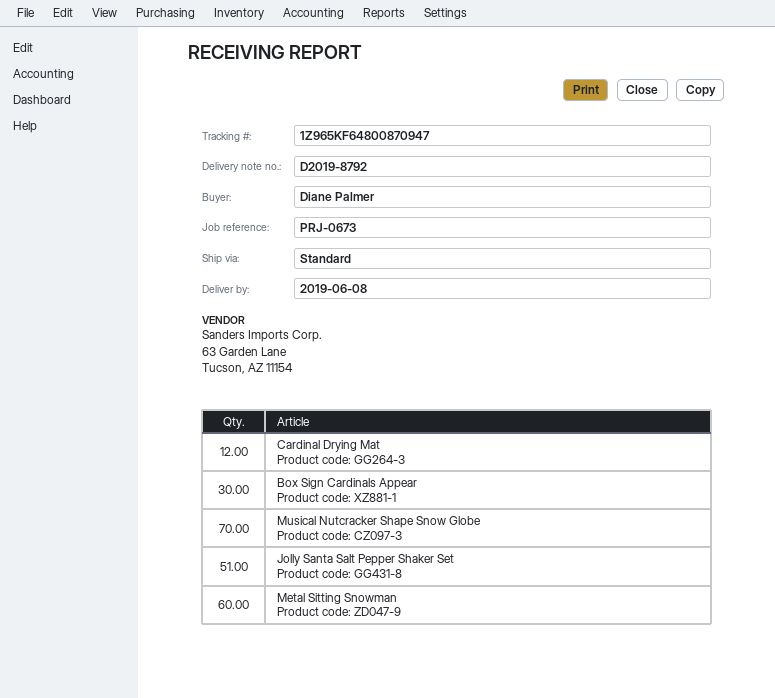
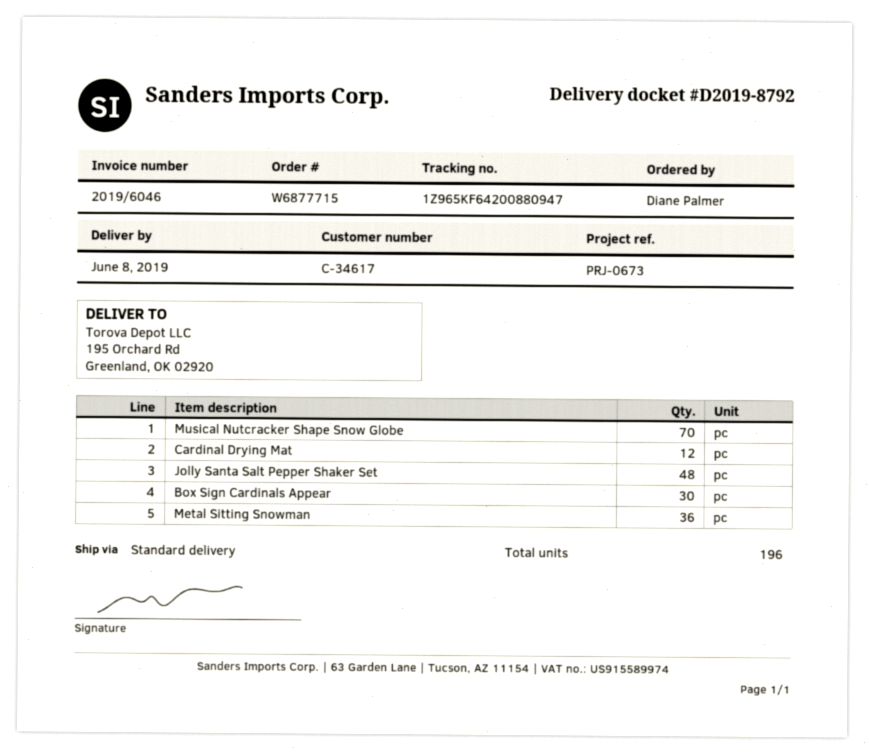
tracking number: 1Z965KF64800870947 -> 1Z965KF64200880947
Jolly Santa Salt Pepper Shaker Set: 51 -> 48
Metal Sitting Snowman: 60 -> 36

